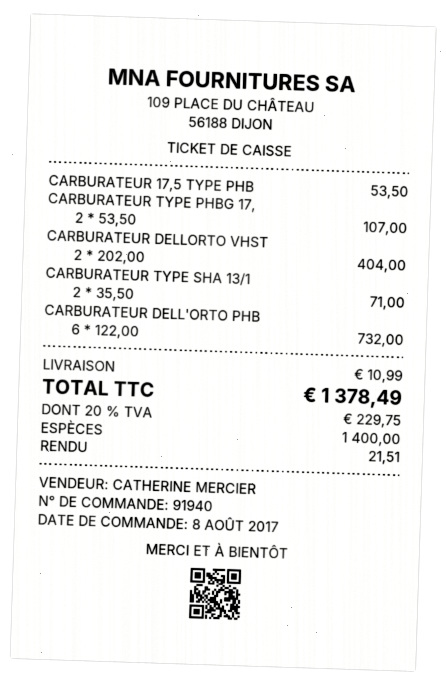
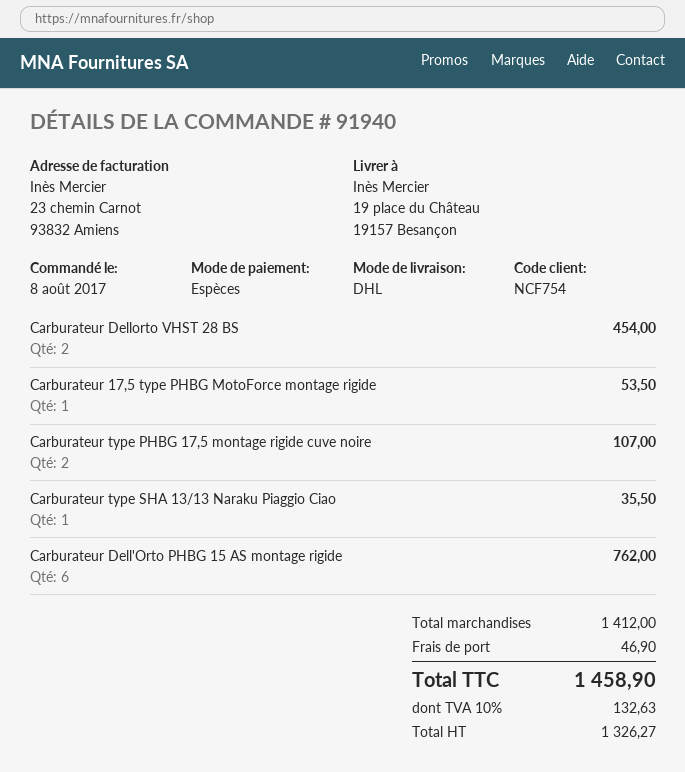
CARBURATEUR DELLORTO VHST: 2 for 404.00 -> 2 for 454.00
CARBURATEUR TYPE SHA 13/1: 2 for 71.00 -> 1 for 35.50
CARBURATEUR DELL'ORTO PHB: 6 for 732.00 -> 6 for 762.00
shipping: 10.99 -> 46.90
tax: 20% = 229.75 -> 10% = 132.63
total: 1378.49 -> 1458.90

